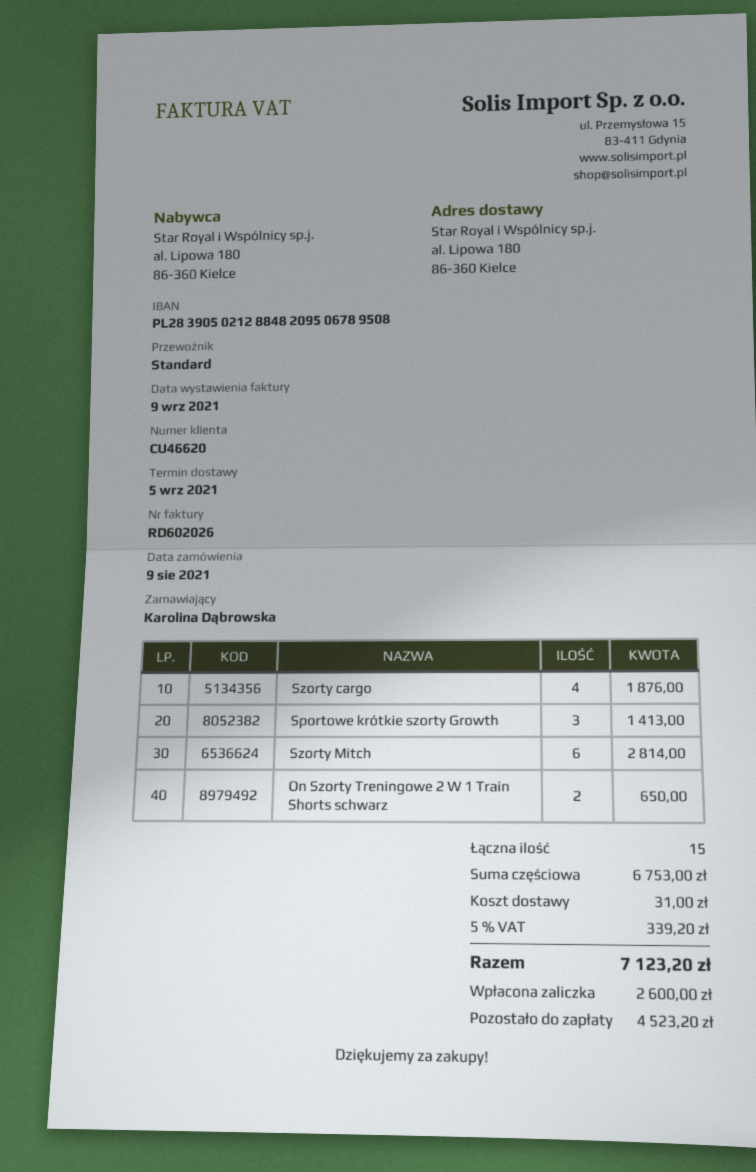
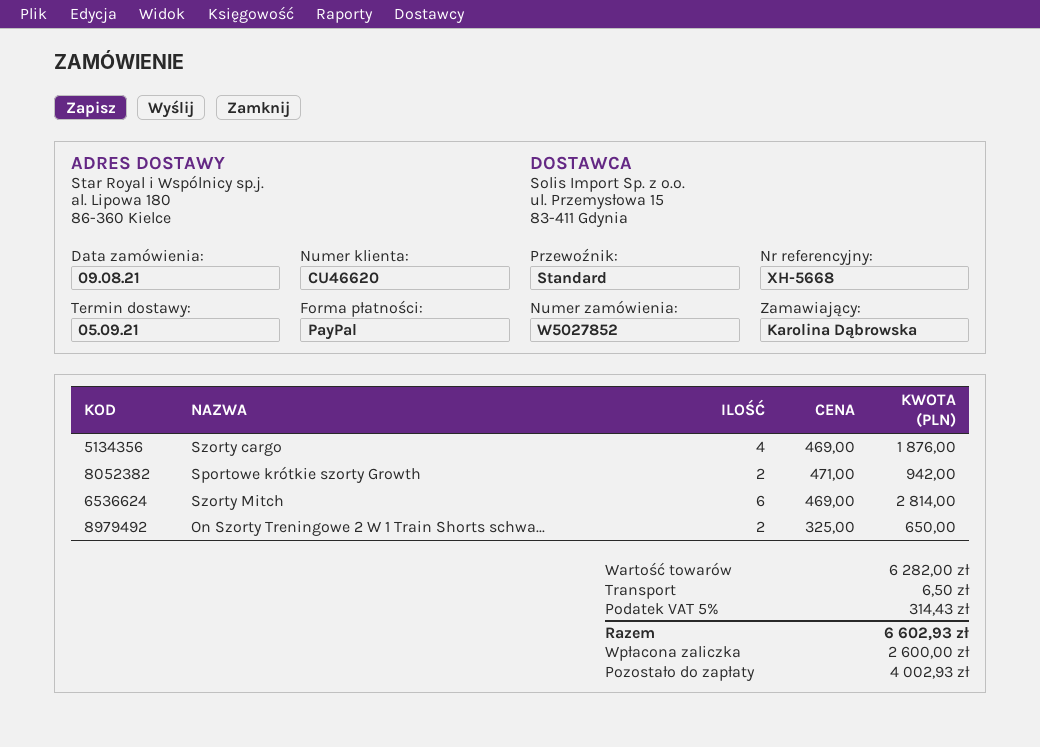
Sportowe krótkie szorty Growth: 3 for 1413.00 -> 2 for 942.00
subtotal: 6753.00 -> 6282.00
shipping: 31.00 -> 6.50
tax: 5% = 339.20 -> 5% = 314.43
total: 7123.20 -> 6602.93
balance: 4523.20 -> 4002.93

